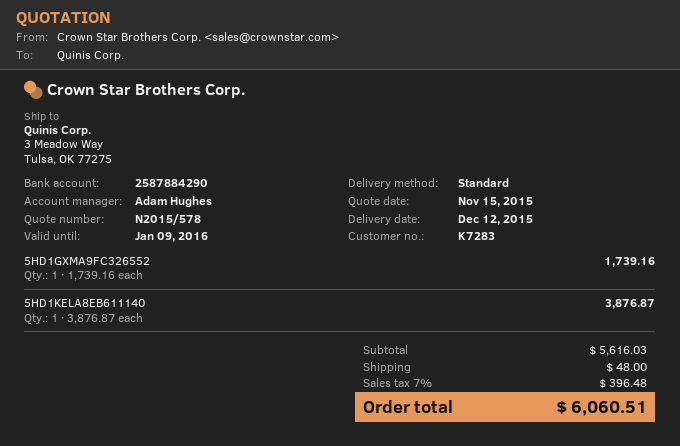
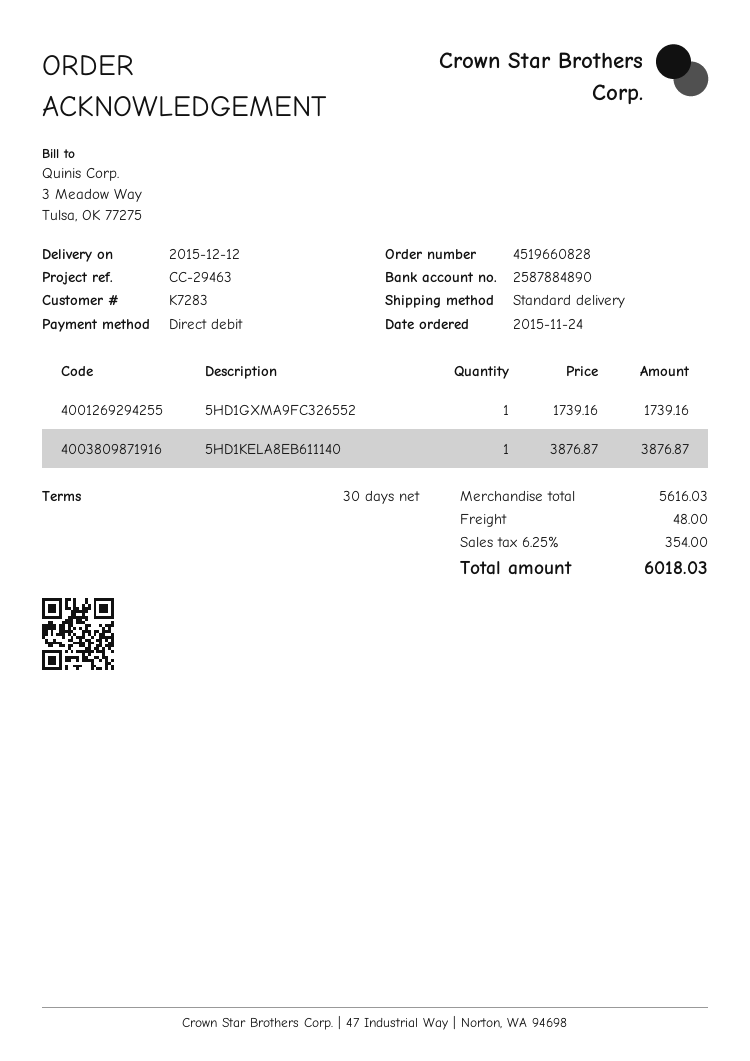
bank account: 2587884290 -> 2587884890
tax: 7% = 396.48 -> 6.25% = 354.00
total: 6060.51 -> 6018.03

